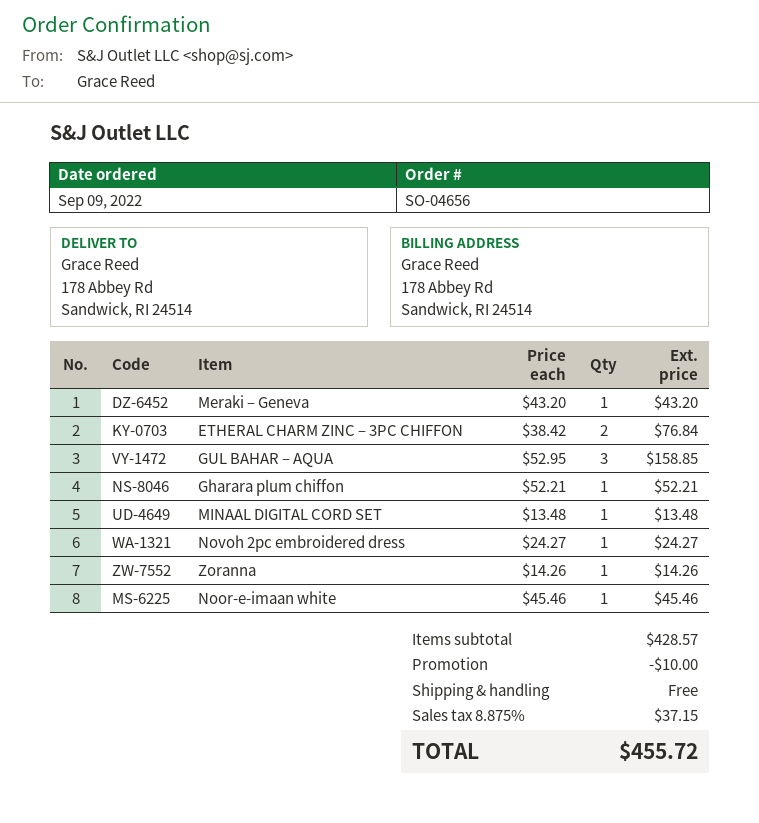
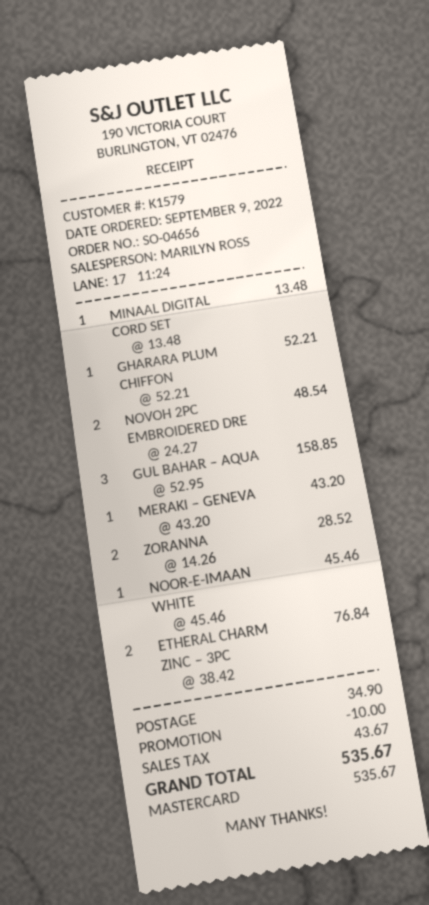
Novoh 2pc embroidered dress: 1 x 24.27 = 24.27 -> 2 x 24.27 = 48.54
Zoranna: 1 x 14.26 = 14.26 -> 2 x 14.26 = 28.52
shipping: 0.00 -> 34.90
tax: 37.15 -> 43.67
total: 455.72 -> 535.67

